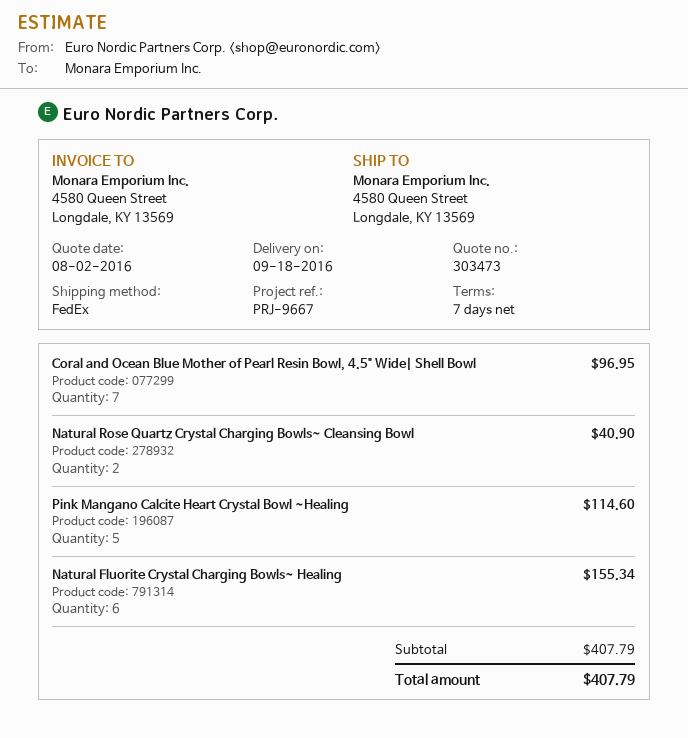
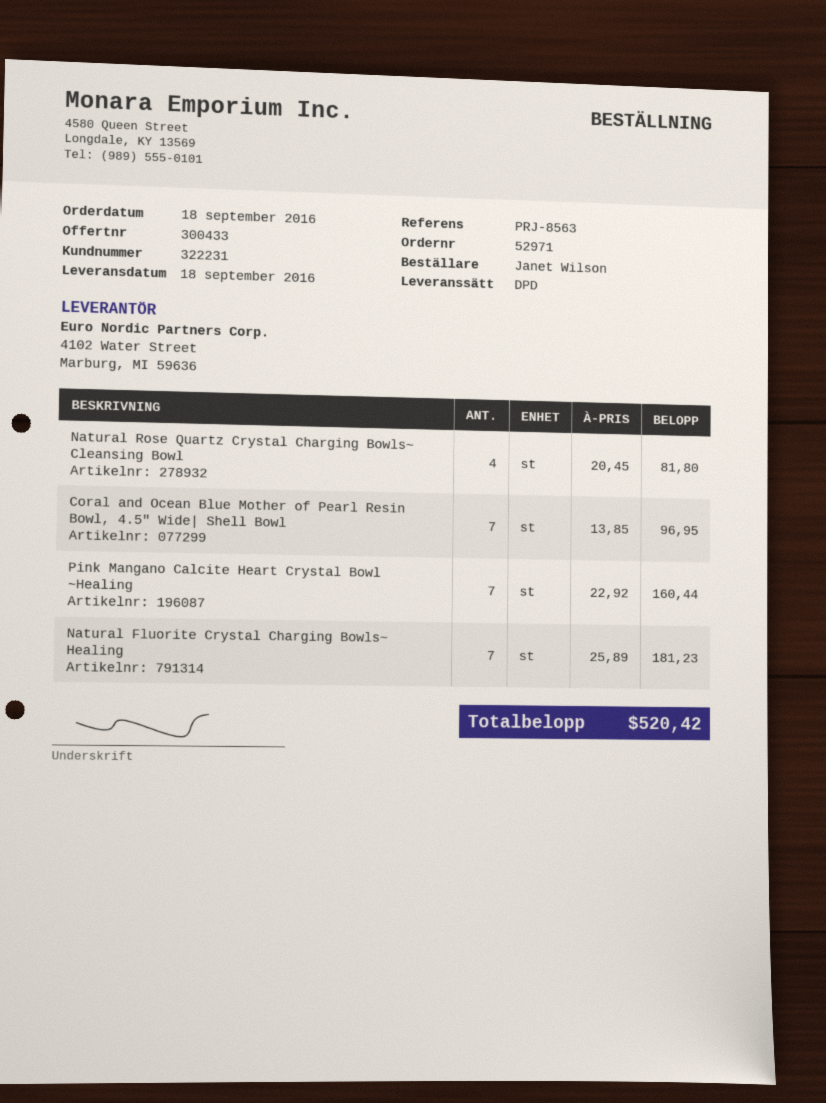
quote number: 303473 -> 300433
reference: PRJ-9667 -> PRJ-8563
shipping method: FedEx -> DPD
Natural Rose Quartz Crystal Charging Bowls~ Cleansing Bowl: 2 for 40.90 -> 4 for 81.80
Pink Mangano Calcite Heart Crystal Bowl ~Healing: 5 for 114.60 -> 7 for 160.44
Natural Fluorite Crystal Charging Bowls~ Healing: 6 for 155.34 -> 7 for 181.23
total: 407.79 -> 520.42

